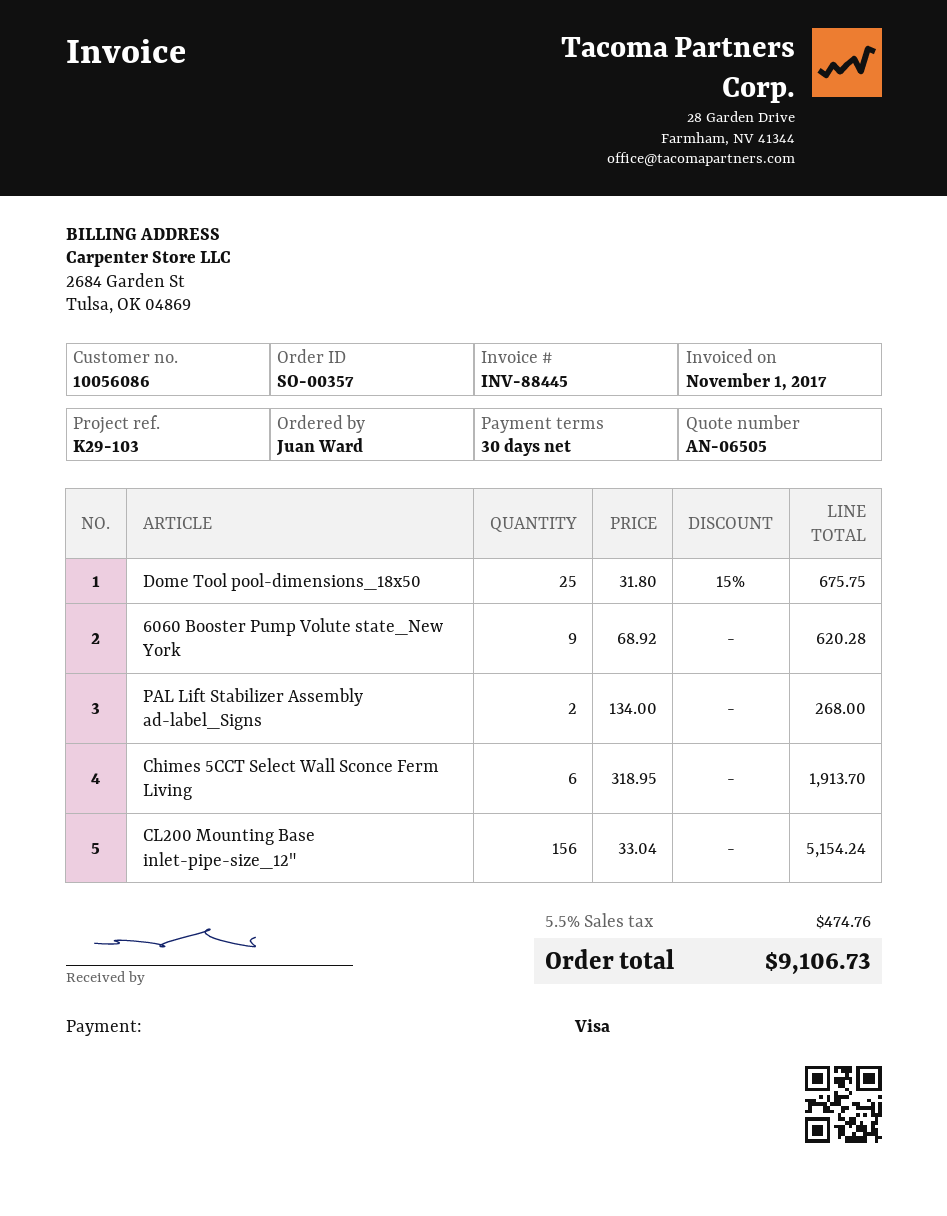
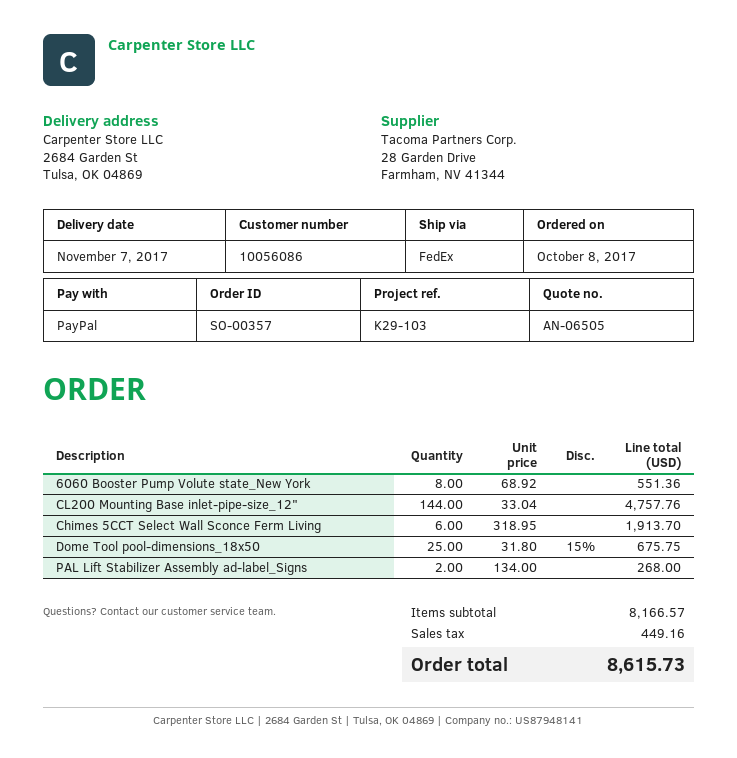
payment method: Visa -> PayPal
6060 Booster Pump Volute state_New York: 9 x 68.92 = 620.28 -> 8 x 68.92 = 551.36
CL200 Mounting Base inlet-pipe-size_12": 156 x 33.04 = 5154.24 -> 144 x 33.04 = 4757.76
tax: 474.76 -> 449.16
total: 9106.73 -> 8615.73

